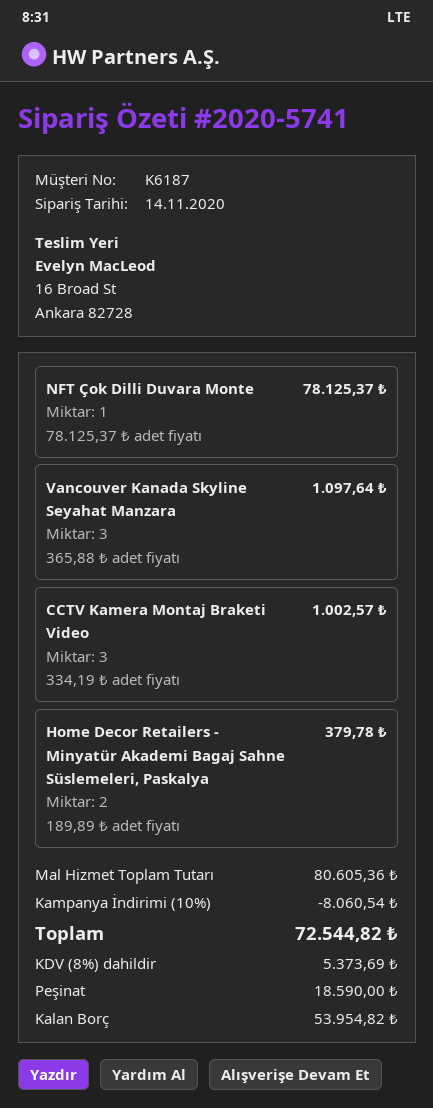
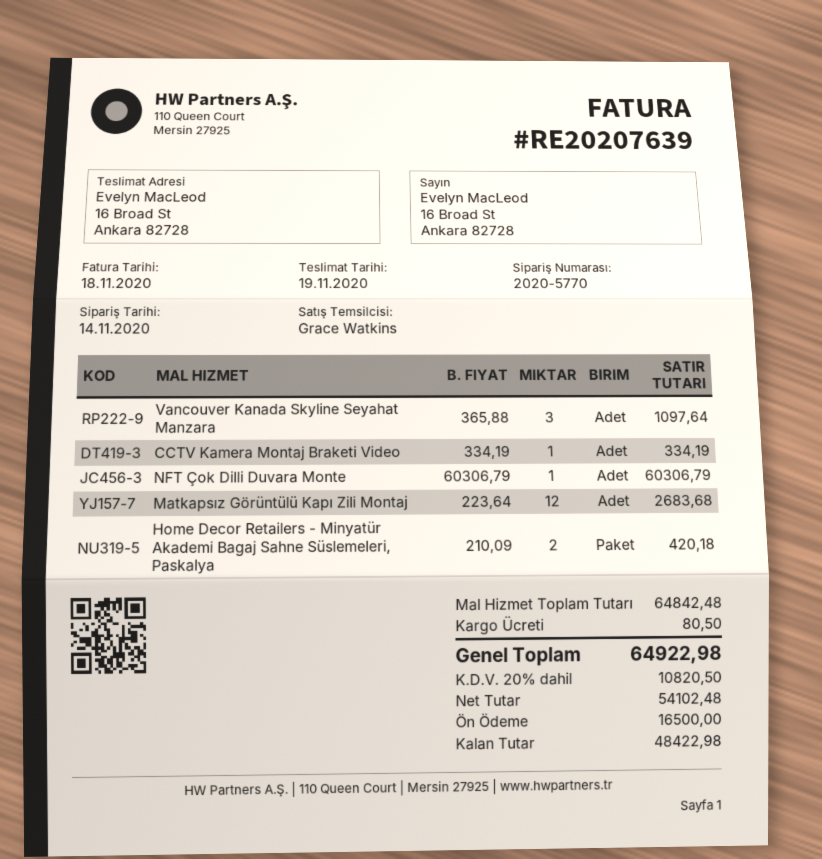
order number: 2020-5741 -> 2020-5770
NFT Çok Dilli Duvara Monte: 1 x 78125.37 = 78125.37 -> 1 x 60306.79 = 60306.79
CCTV Kamera Montaj Braketi Video: 3 x 334.19 = 1002.57 -> 1 x 334.19 = 334.19
Home Decor Retailers - Minyatür Akademi Bagaj Sahne Süslemeleri, Paskalya: 2 x 189.89 = 379.78 -> 2 x 210.09 = 420.18
Matkapsız Görüntülü Kapı Zili Montaj: none -> 12 x 223.64 = 2683.68
subtotal: 80605.36 -> 64842.48
discount: 10% = 8060.54 -> none
shipping: none -> 80.50
tax: 8% = 5373.69 -> 20% = 10820.50
total: 72544.82 -> 64922.98
deposit: 18590.00 -> 16500.00
balance: 53954.82 -> 48422.98

